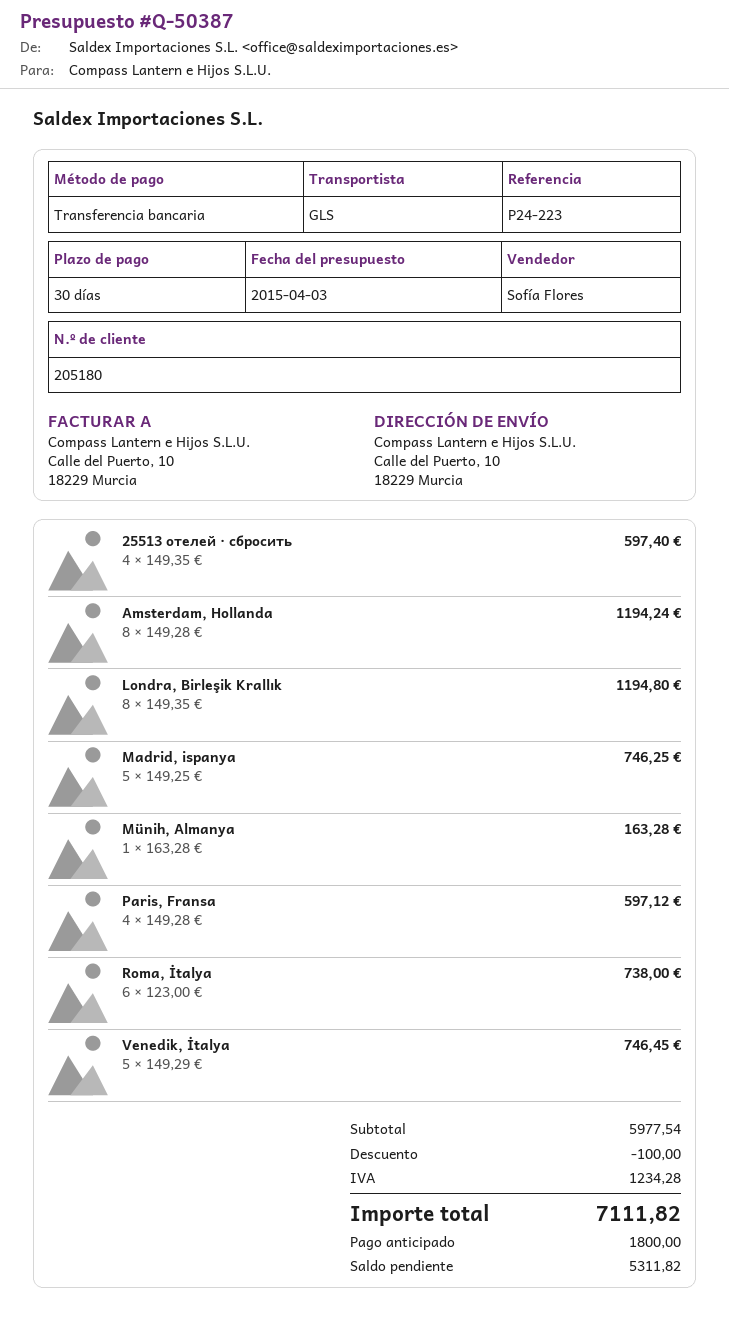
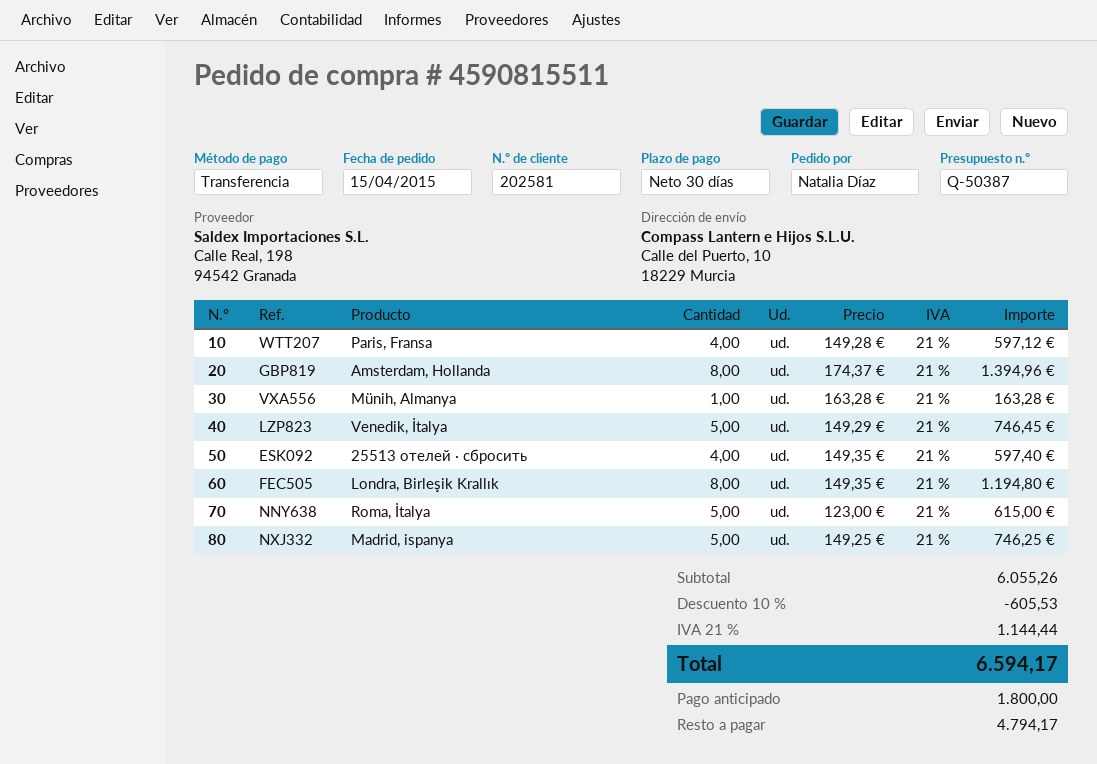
customer number: 205180 -> 202581
Amsterdam, Hollanda: 8 x 149.28 = 1194.24 -> 8 x 174.37 = 1394.96
Roma, İtalya: 6 x 123.00 = 738.00 -> 5 x 123.00 = 615.00
subtotal: 5977.54 -> 6055.26
discount: 100.00 -> 605.53
tax: 1234.28 -> 1144.44
total: 7111.82 -> 6594.17
balance: 5311.82 -> 4794.17

